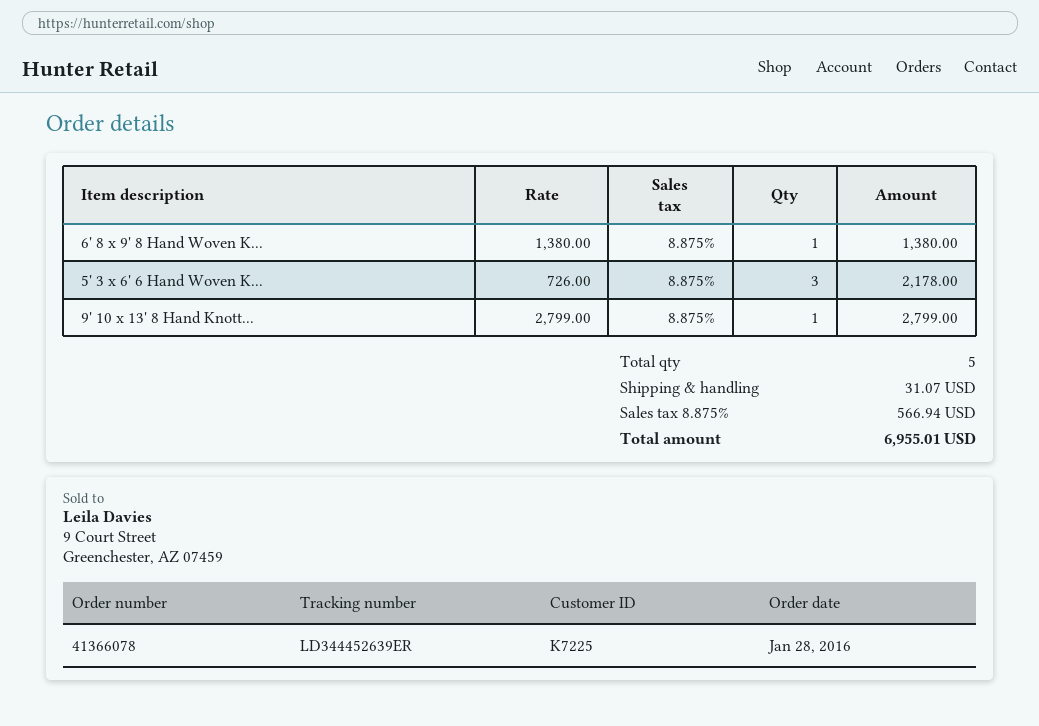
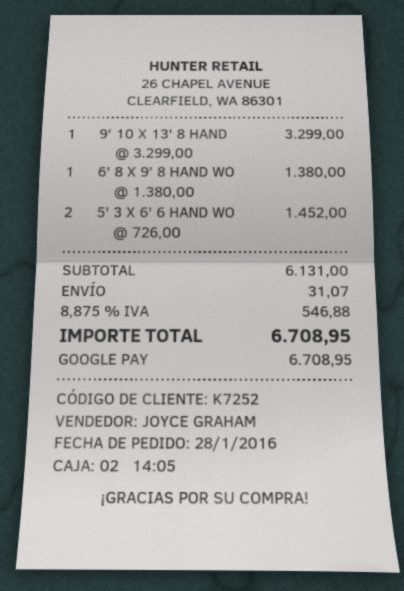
customer number: K7225 -> K7252
5' 3 x 6' 6 Hand Woven K...: 3 x 726.00 = 2178.00 -> 2 x 726.00 = 1452.00
9' 10 x 13' 8 Hand Knott...: 1 x 2799.00 = 2799.00 -> 1 x 3299.00 = 3299.00
tax: 8.875% = 566.94 -> 8.875% = 546.88
total: 6955.01 -> 6708.95

